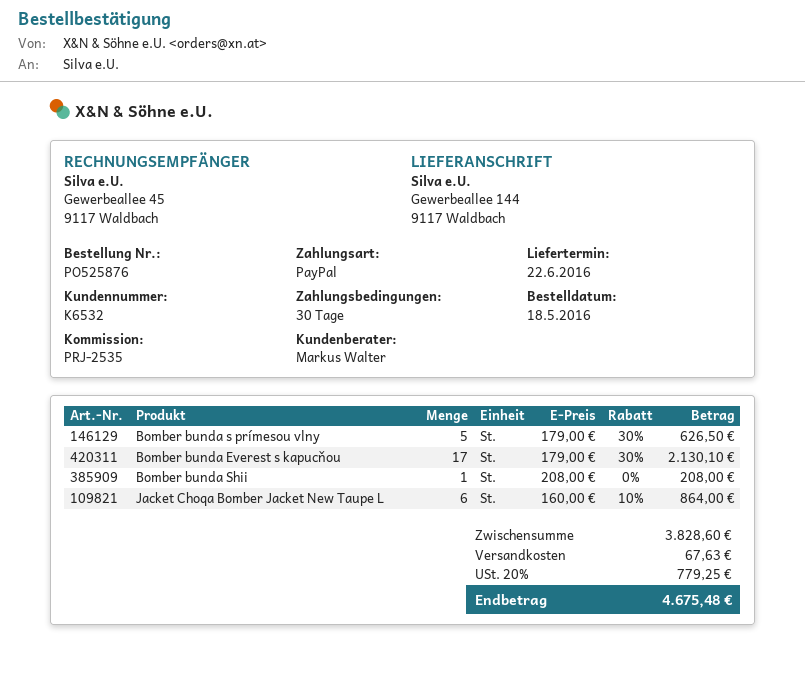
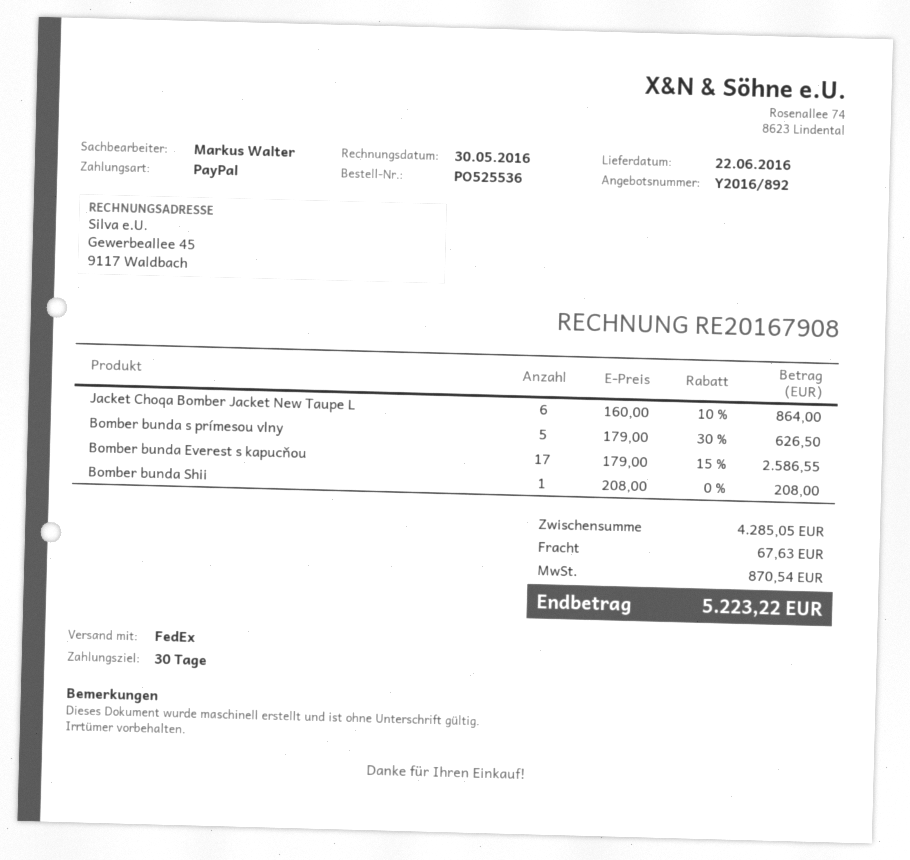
order number: PO525876 -> PO525536
Bomber bunda Everest s kapucňou: 17 x 179.00 - 30% = 2130.10 -> 17 x 179.00 - 15% = 2586.55
subtotal: 3828.60 -> 4285.05
tax: 779.25 -> 870.54
total: 4675.48 -> 5223.22

